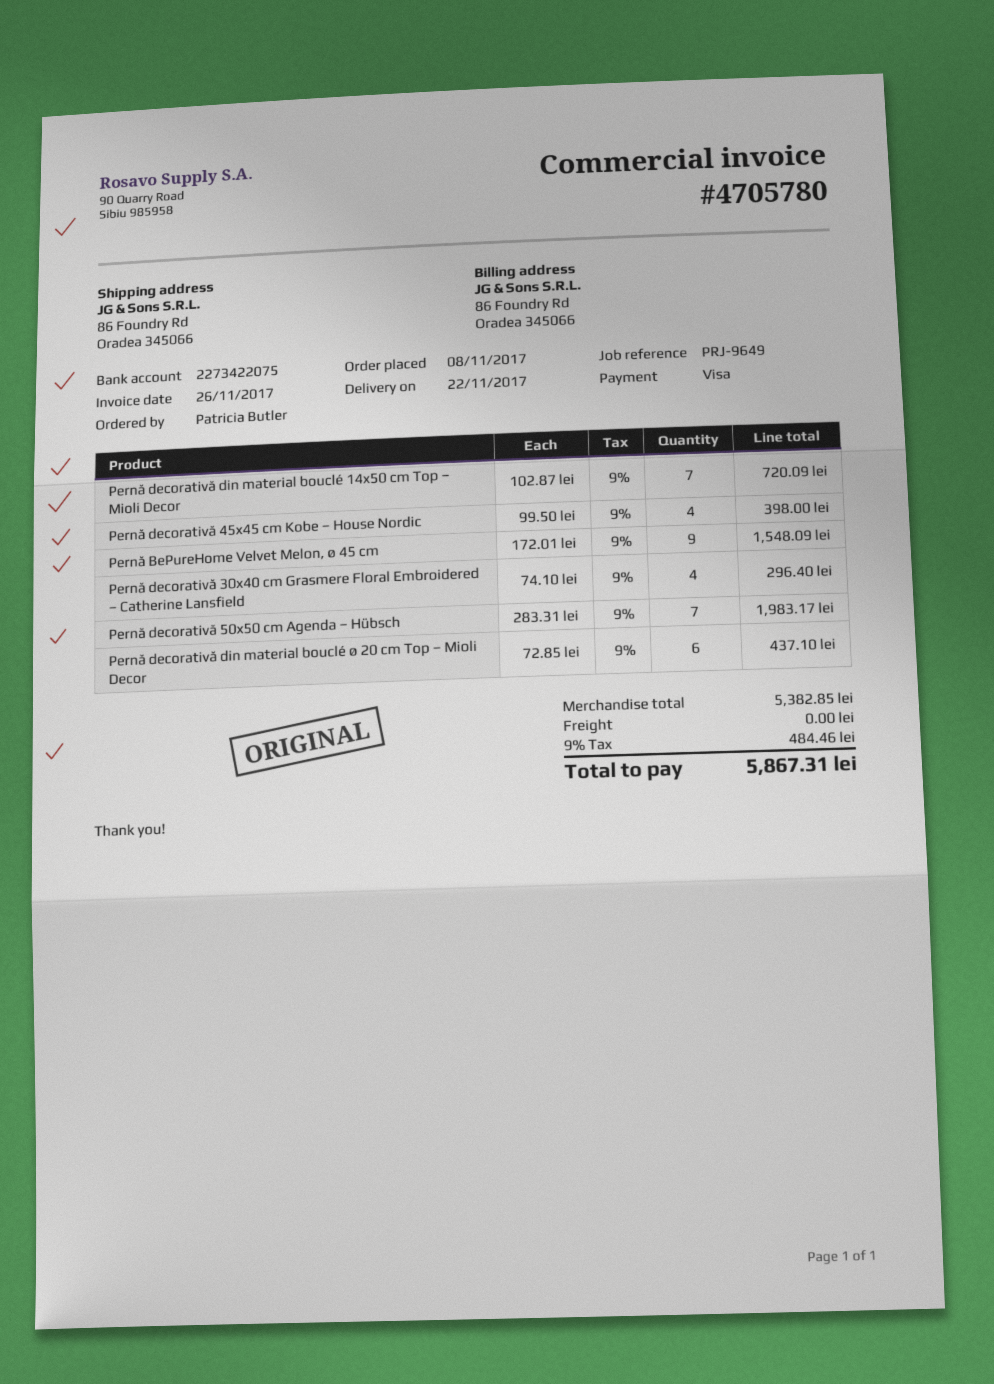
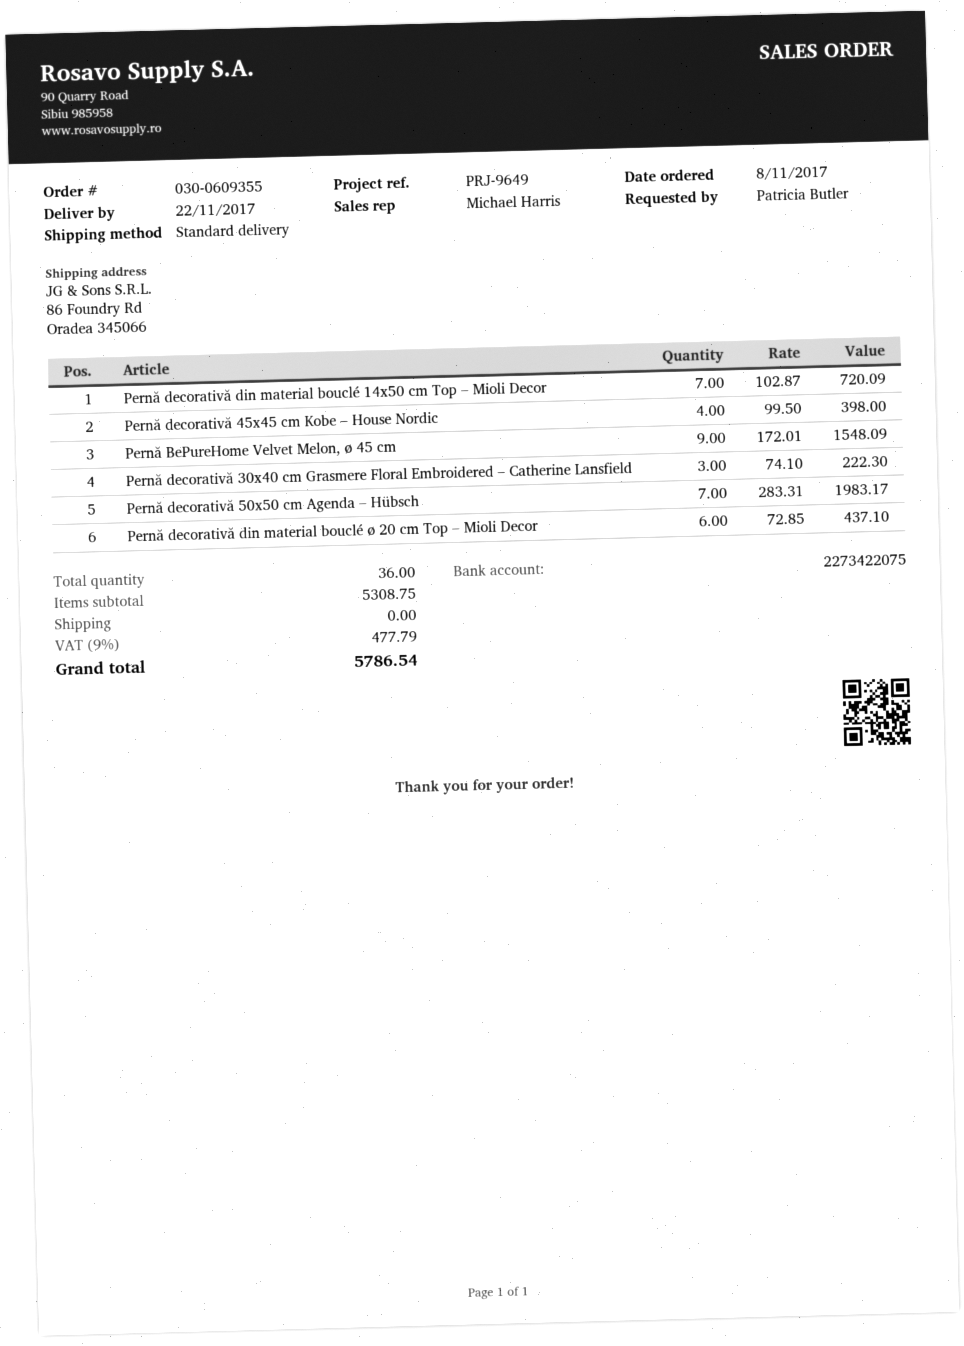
Pernă decorativă 30x40 cm Grasmere Floral Embroidered – Catherine Lansfield: 4 x 74.10 = 296.40 -> 3 x 74.10 = 222.30
subtotal: 5382.85 -> 5308.75
tax: 9% = 484.46 -> 9% = 477.79
total: 5867.31 -> 5786.54

